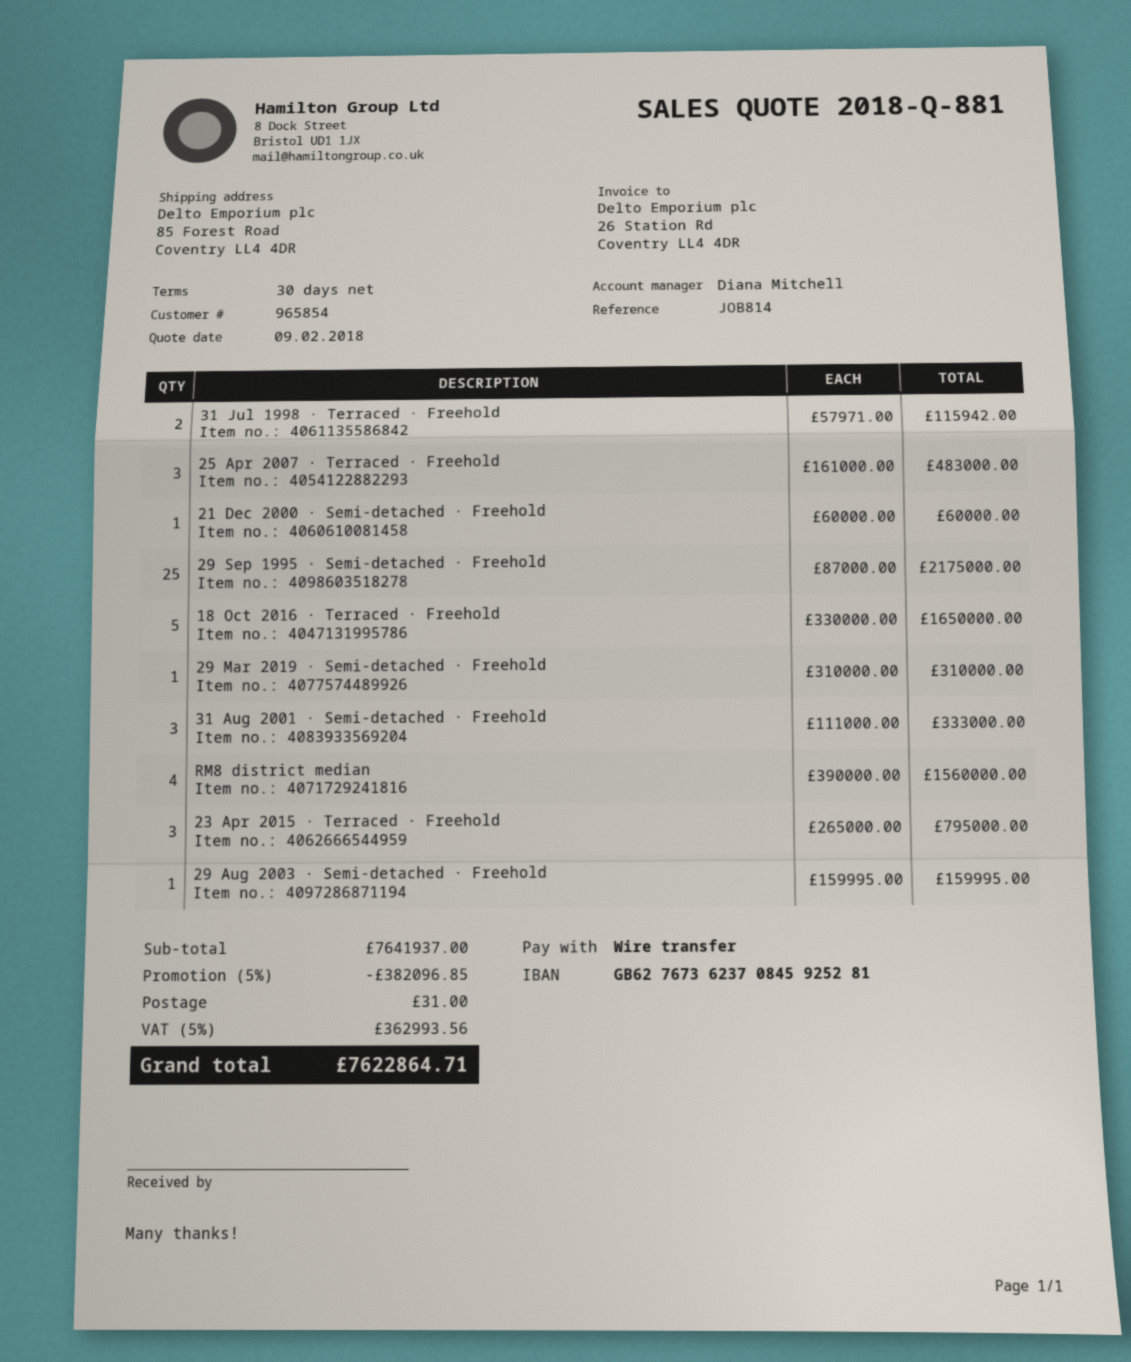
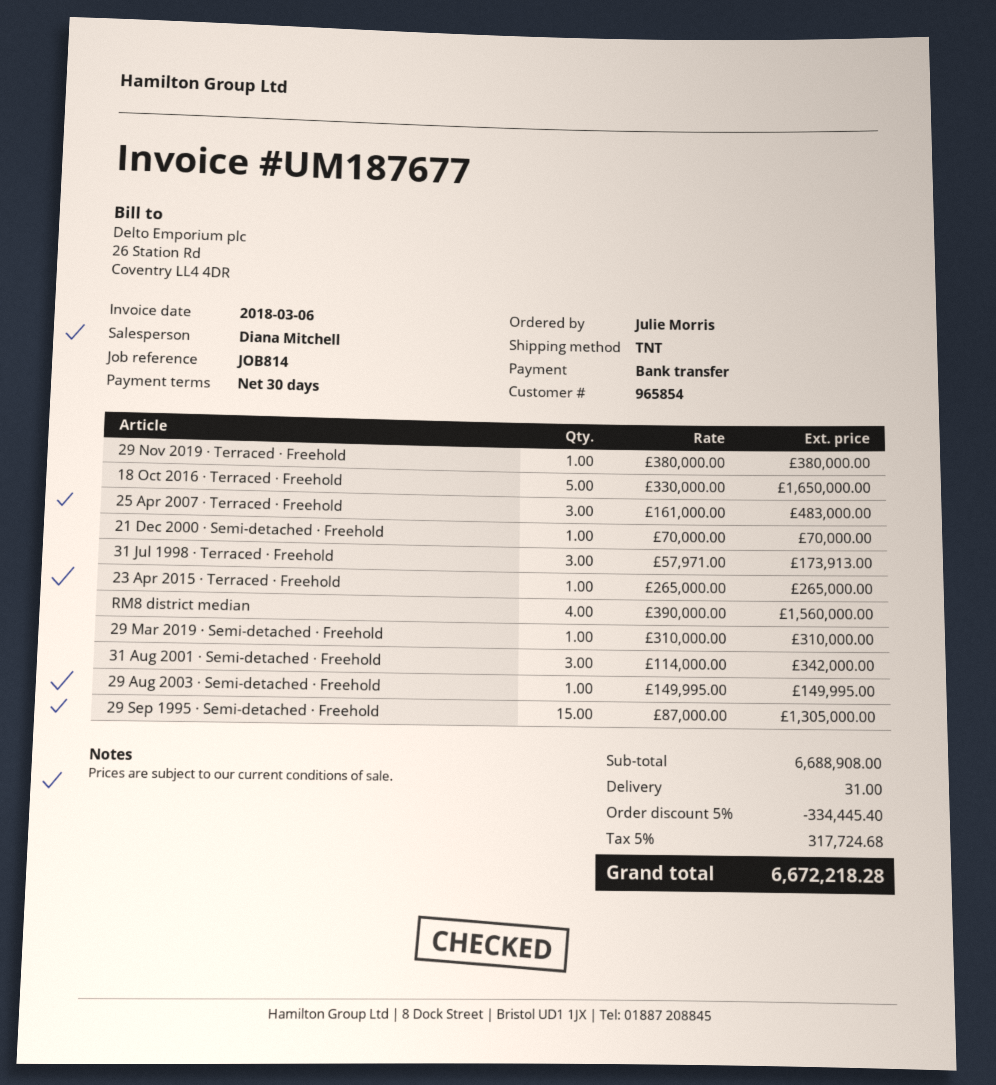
31 Jul 1998 · Terraced · Freehold: 2 x 57971.00 = 115942.00 -> 3 x 57971.00 = 173913.00
21 Dec 2000 · Semi-detached · Freehold: 1 x 60000.00 = 60000.00 -> 1 x 70000.00 = 70000.00
29 Sep 1995 · Semi-detached · Freehold: 25 x 87000.00 = 2175000.00 -> 15 x 87000.00 = 1305000.00
31 Aug 2001 · Semi-detached · Freehold: 3 x 111000.00 = 333000.00 -> 3 x 114000.00 = 342000.00
23 Apr 2015 · Terraced · Freehold: 3 x 265000.00 = 795000.00 -> 1 x 265000.00 = 265000.00
29 Aug 2003 · Semi-detached · Freehold: 1 x 159995.00 = 159995.00 -> 1 x 149995.00 = 149995.00
29 Nov 2019 · Terraced · Freehold: none -> 1 x 380000.00 = 380000.00
subtotal: 7641937.00 -> 6688908.00
discount: 5% = 382096.85 -> 5% = 334445.40
tax: 5% = 362993.56 -> 5% = 317724.68
total: 7622864.71 -> 6672218.28

